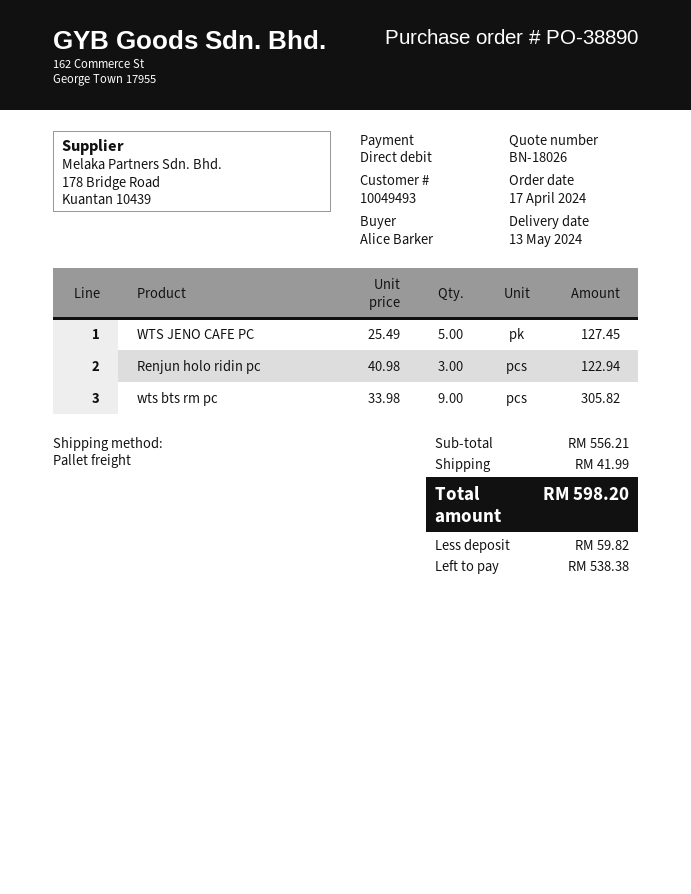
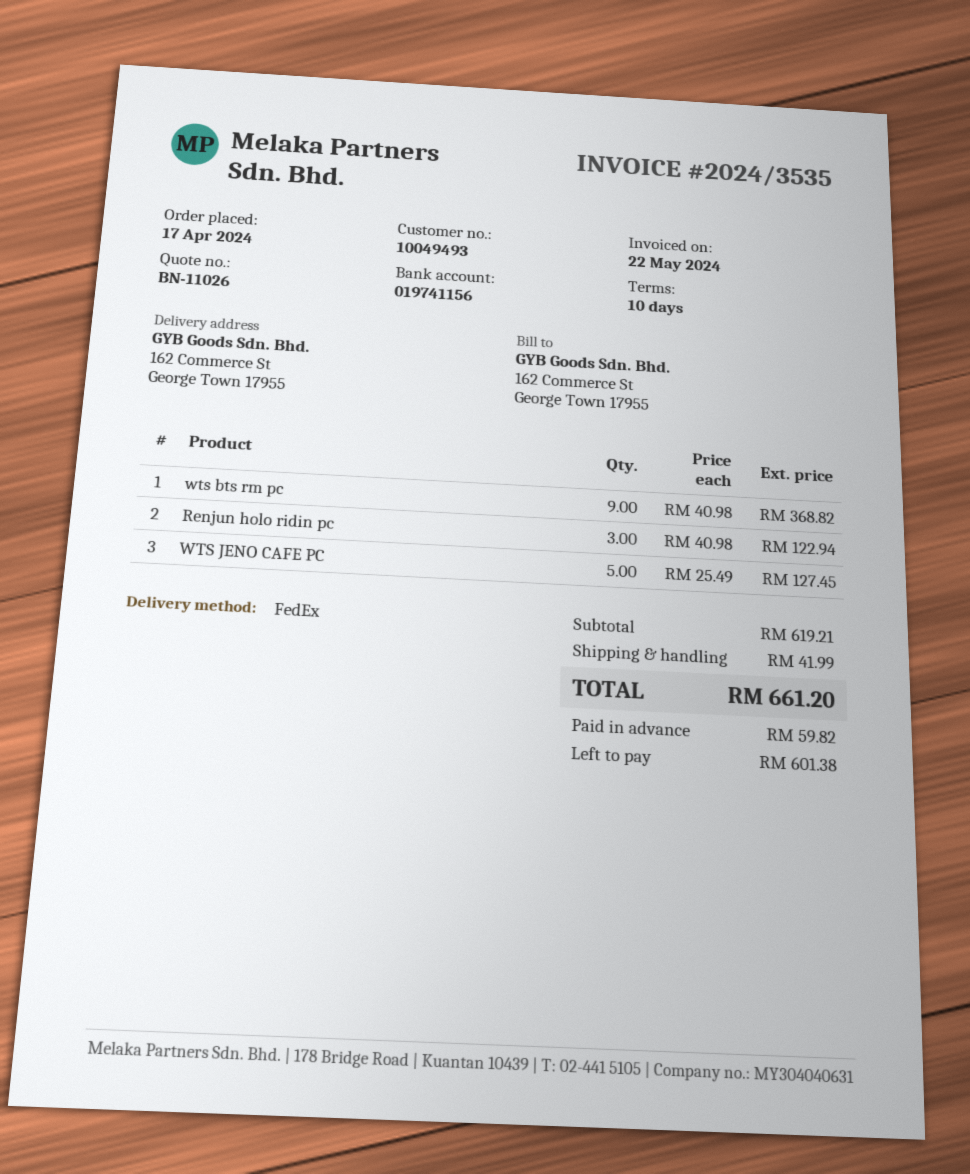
quote number: BN-18026 -> BN-11026
shipping method: pallet freight -> FedEx
wts bts rm pc: 9 x 33.98 = 305.82 -> 9 x 40.98 = 368.82
subtotal: 556.21 -> 619.21
total: 598.20 -> 661.20
balance: 538.38 -> 601.38

